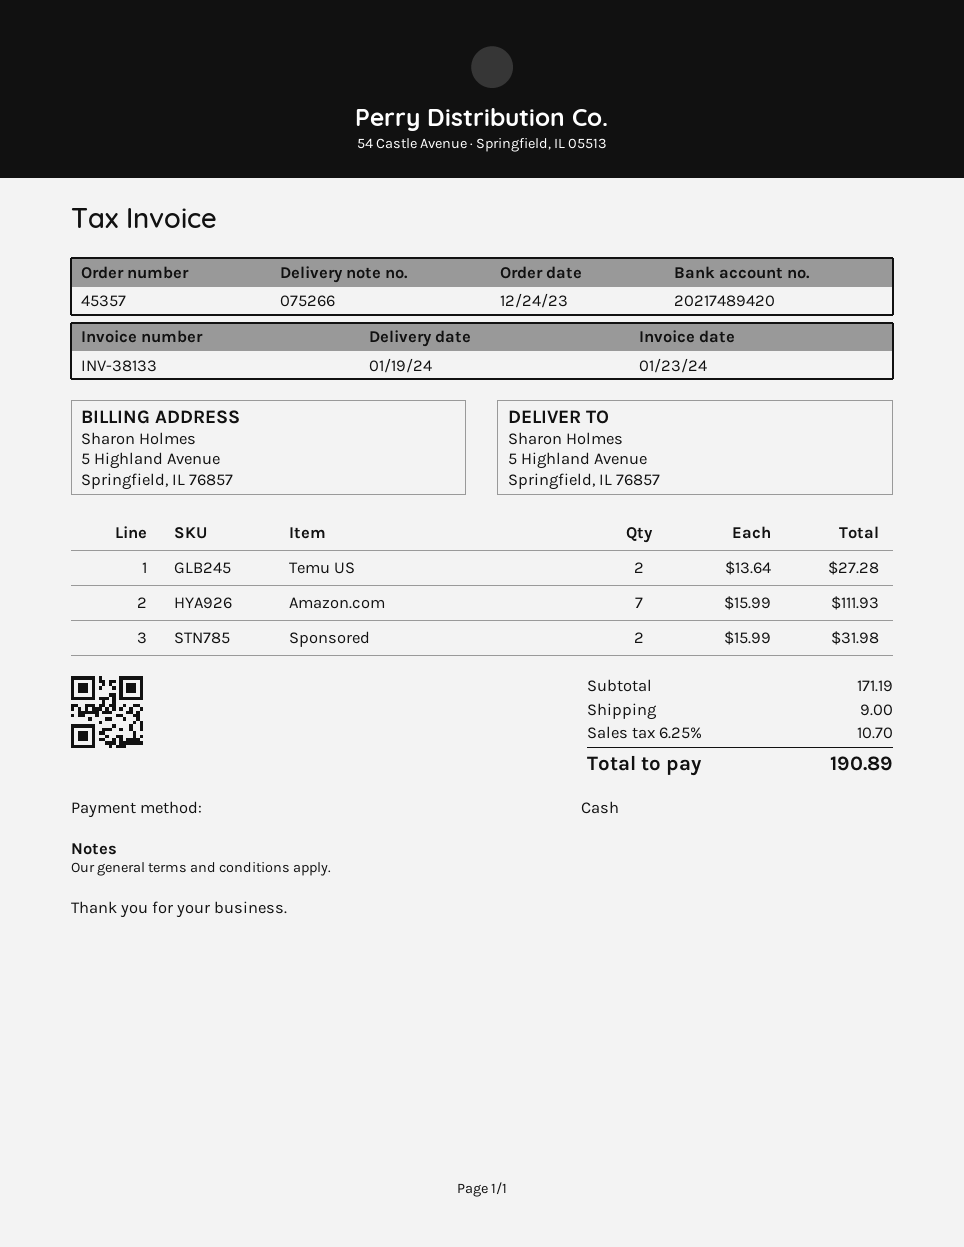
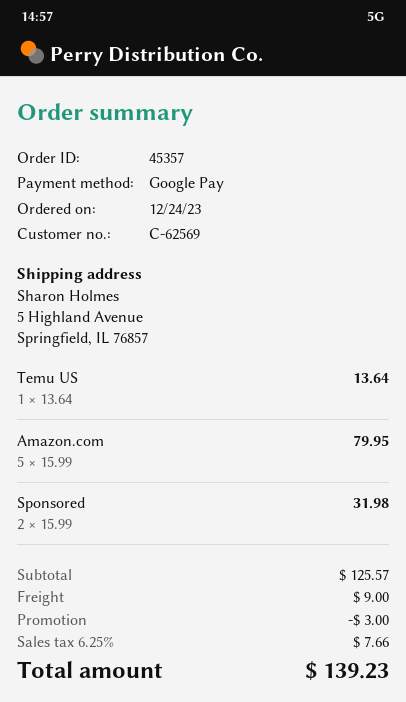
payment method: cash -> Google Pay
Temu US: 2 x 13.64 = 27.28 -> 1 x 13.64 = 13.64
Amazon.com: 7 x 15.99 = 111.93 -> 5 x 15.99 = 79.95
subtotal: 171.19 -> 125.57
discount: none -> 3.00
tax: 6.25% = 10.70 -> 6.25% = 7.66
total: 190.89 -> 139.23

